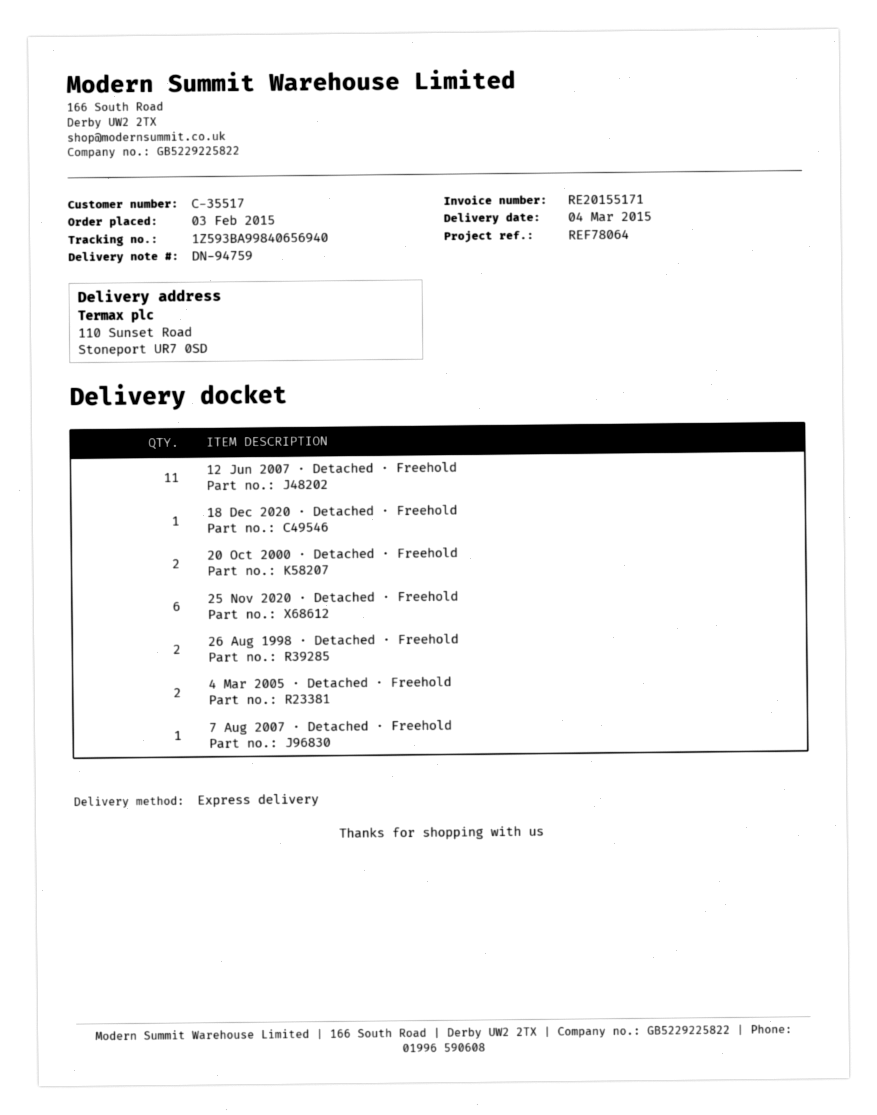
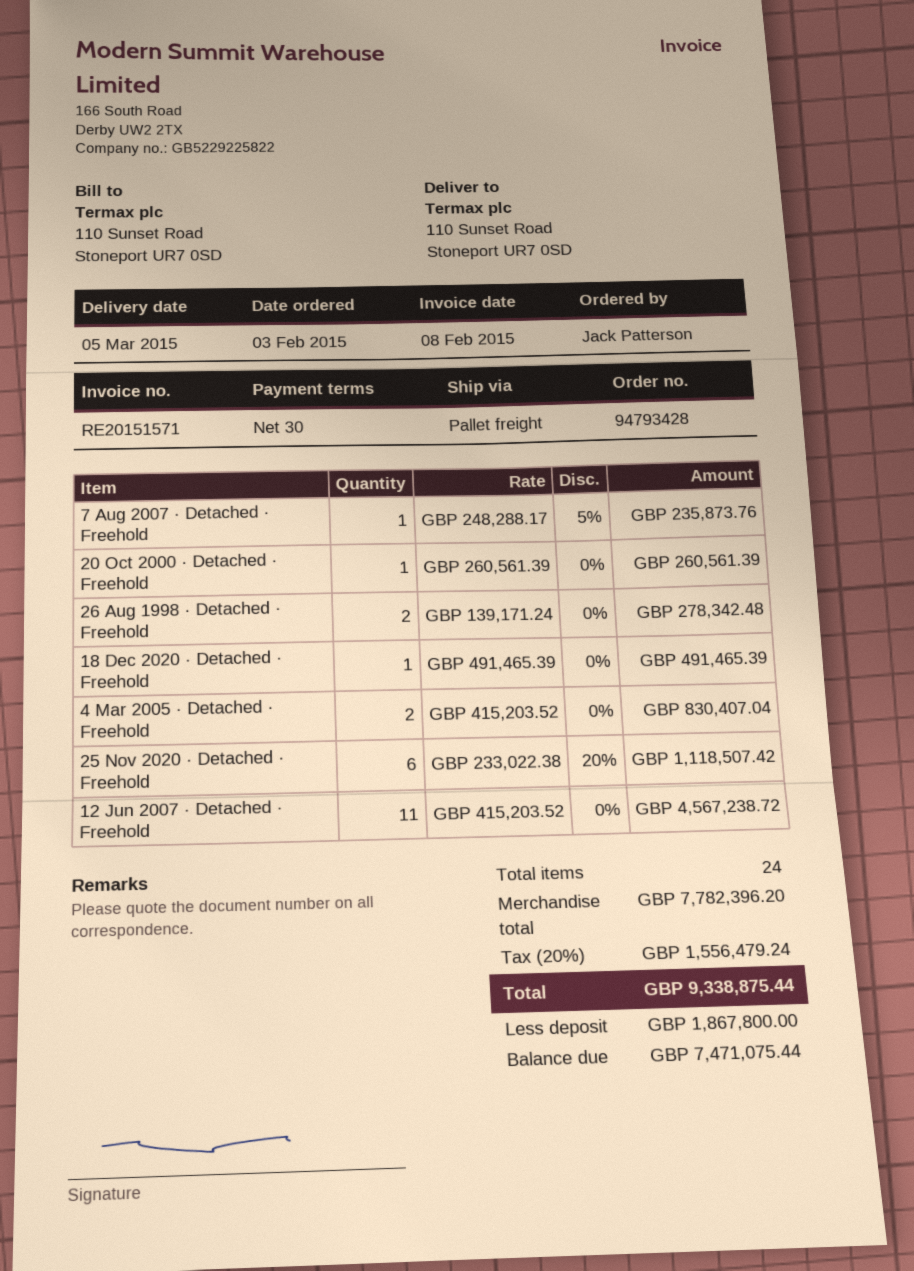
delivery date: 2015-03-04 -> 2015-03-05
invoice number: RE20155171 -> RE20151571
shipping method: express -> pallet freight
20 Oct 2000 · Detached · Freehold: 2 -> 1

